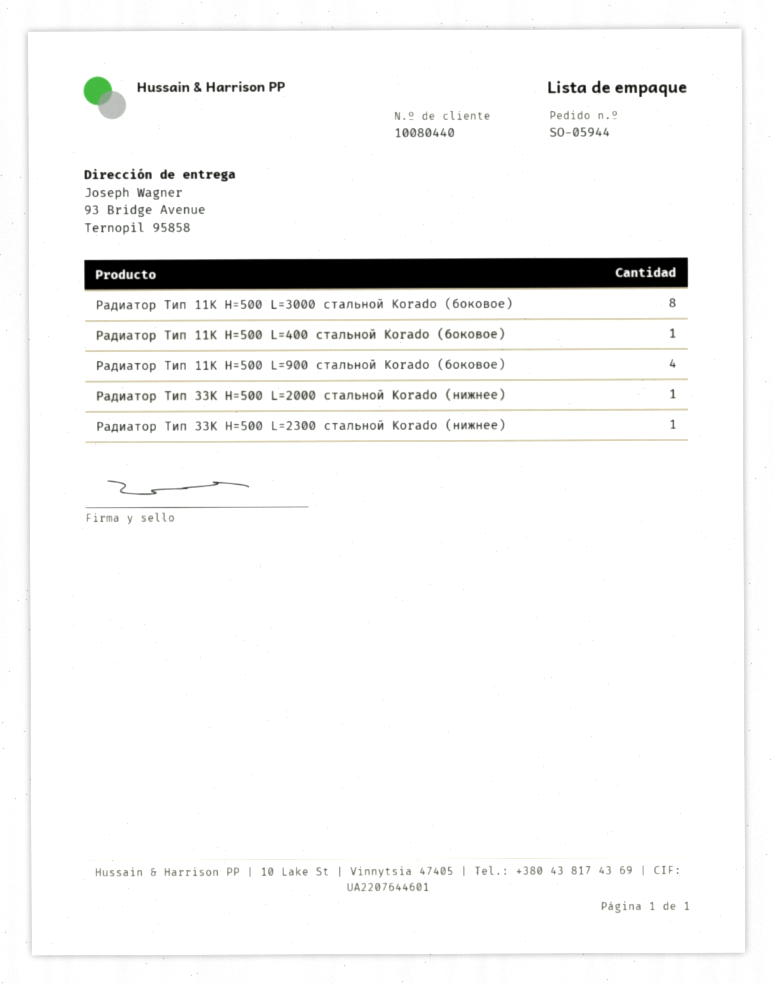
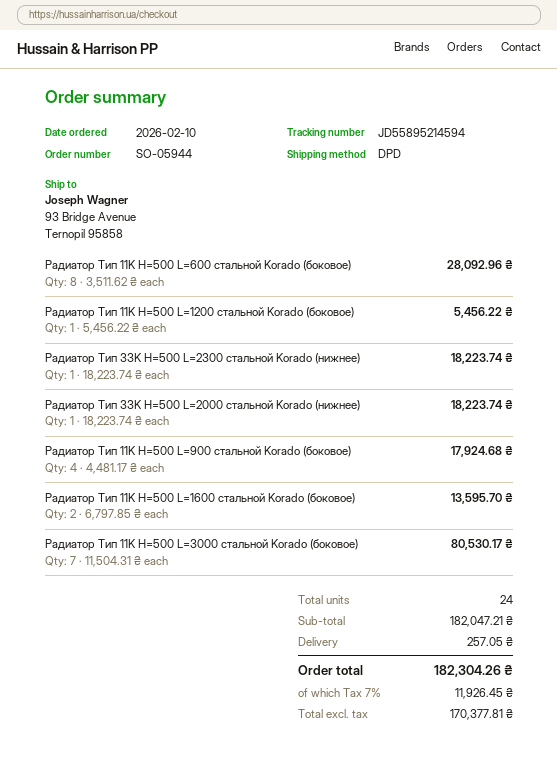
Радиатор Тип 11K H=500 L=3000 стальной Korado (боковое): 8 -> 7
Радиатор Тип 11K H=500 L=400 стальной Korado (боковое): 1 -> none
Радиатор Тип 11K H=500 L=600 стальной Korado (боковое): none -> 8
Радиатор Тип 11K H=500 L=1200 стальной Korado (боковое): none -> 1
Радиатор Тип 11K H=500 L=1600 стальной Korado (боковое): none -> 2

